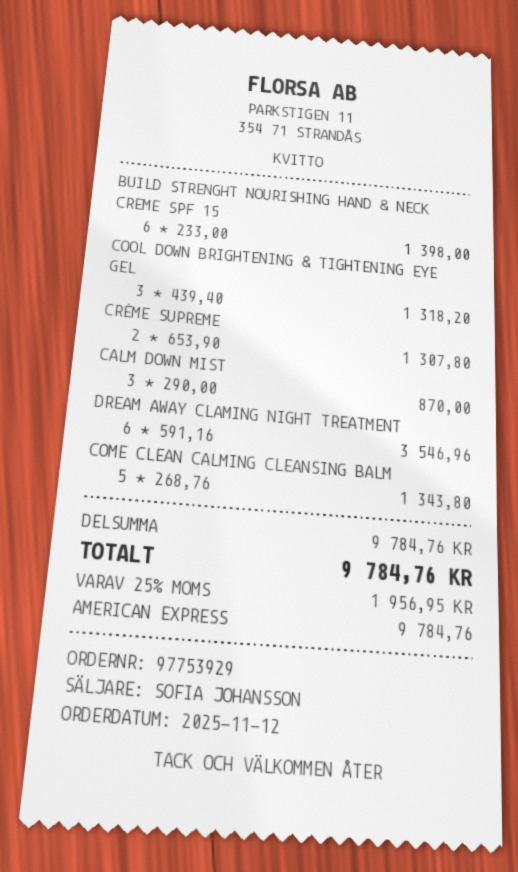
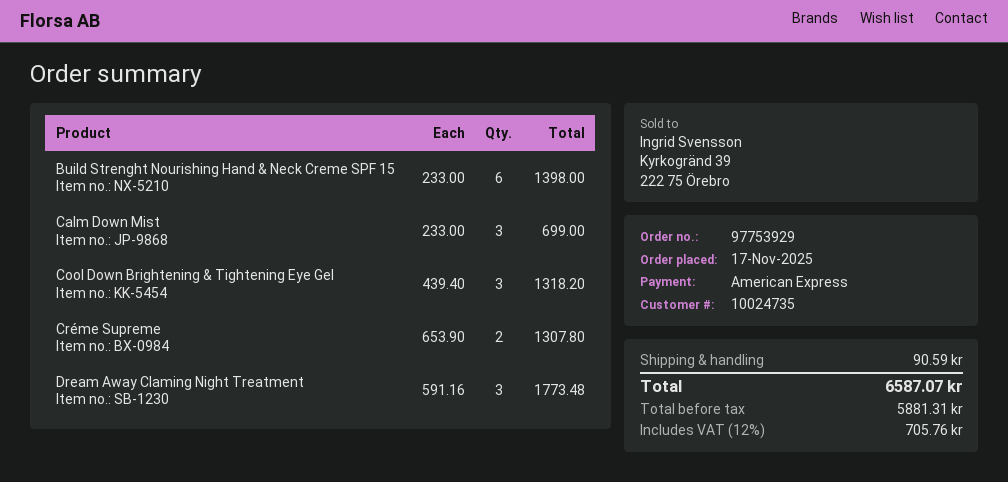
order date: 2025-11-12 -> 2025-11-17
CALM DOWN MIST: 3 x 290.00 = 870.00 -> 3 x 233.00 = 699.00
DREAM AWAY CLAMING NIGHT TREATMENT: 6 x 591.16 = 3546.96 -> 3 x 591.16 = 1773.48
COME CLEAN CALMING CLEANSING BALM: 5 x 268.76 = 1343.80 -> none
shipping: none -> 90.59
tax: 25% = 1956.95 -> 12% = 705.76
total: 9784.76 -> 6587.07

